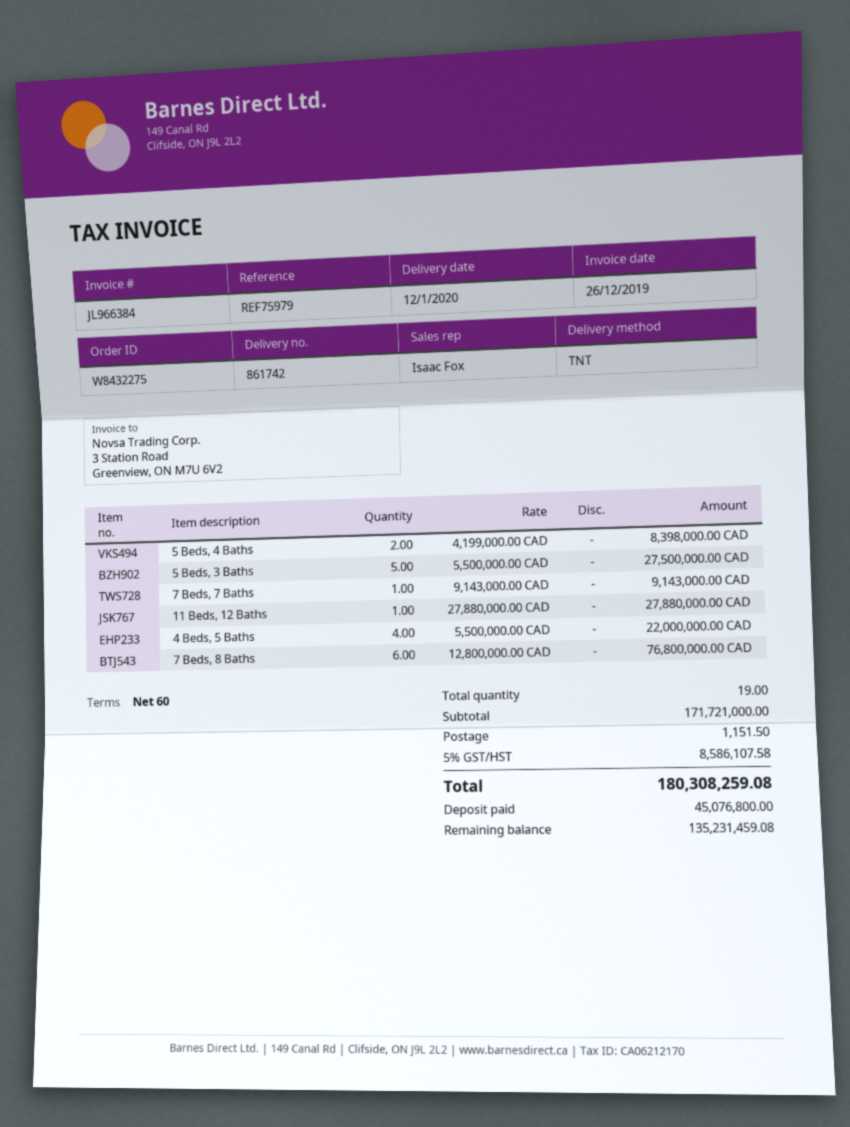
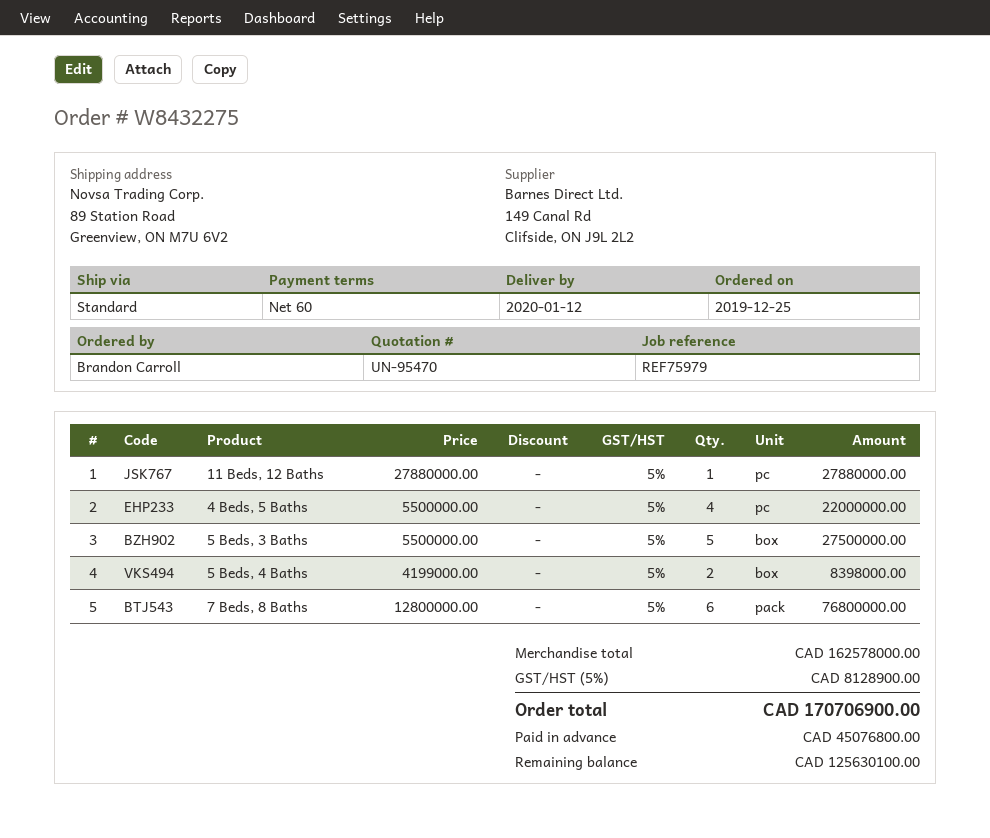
shipping method: TNT -> standard
7 Beds, 7 Baths: 1 x 9143000.00 = 9143000.00 -> none
subtotal: 171721000.00 -> 162578000.00
shipping: 1151.50 -> none
tax: 5% = 8586107.58 -> 5% = 8128900.00
total: 180308259.08 -> 170706900.00
balance: 135231459.08 -> 125630100.00

